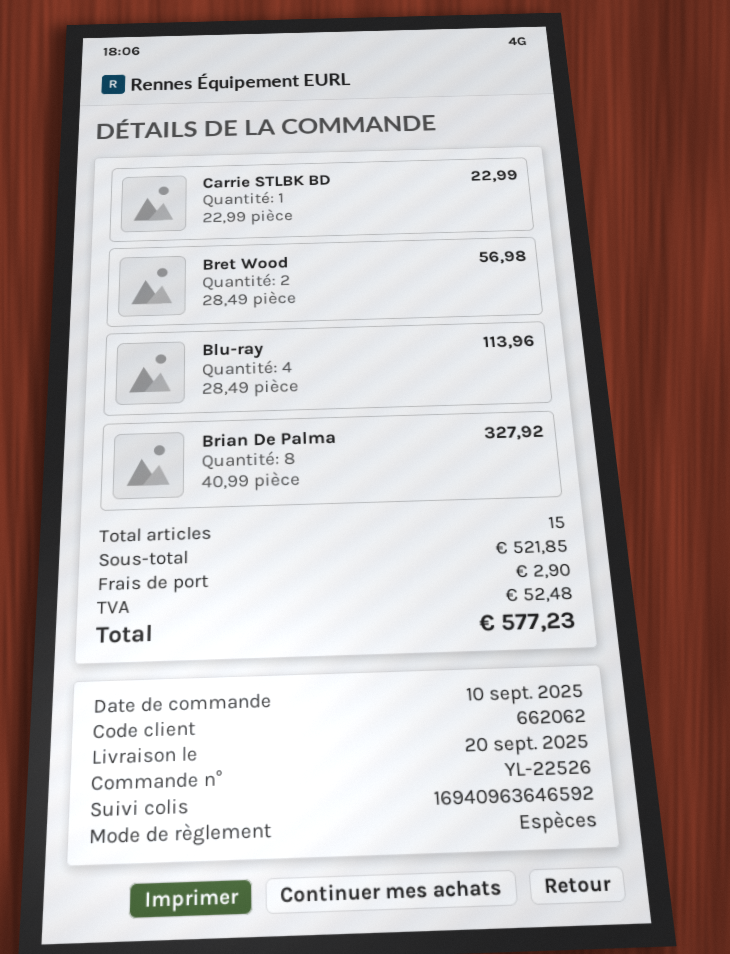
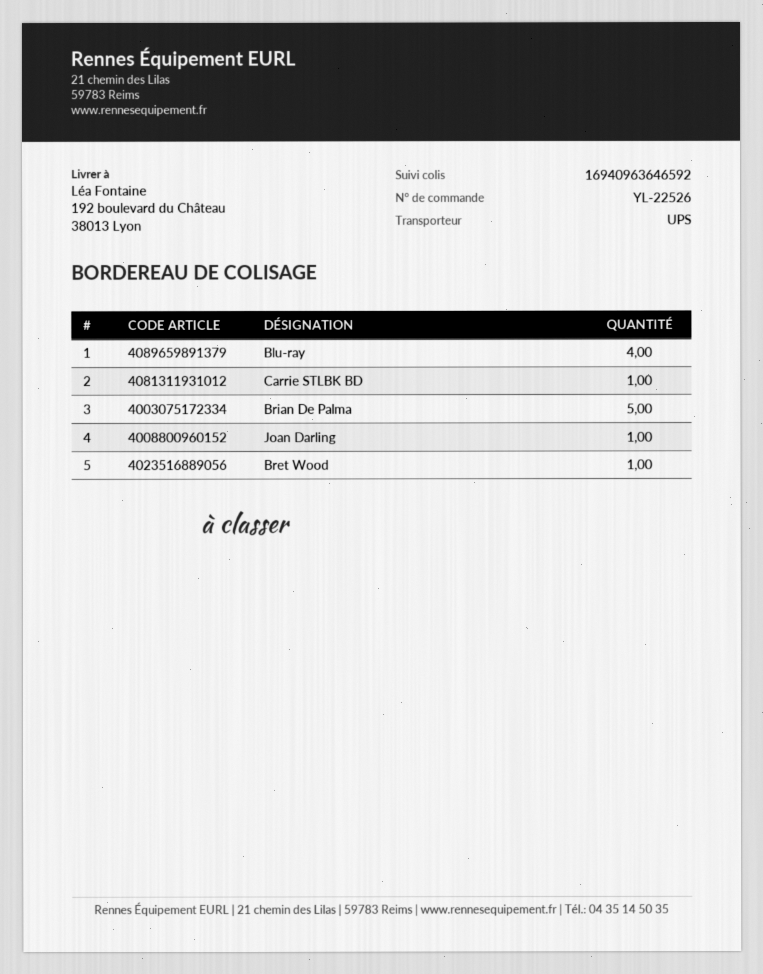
Bret Wood: 2 -> 1
Brian De Palma: 8 -> 5
Joan Darling: none -> 1

